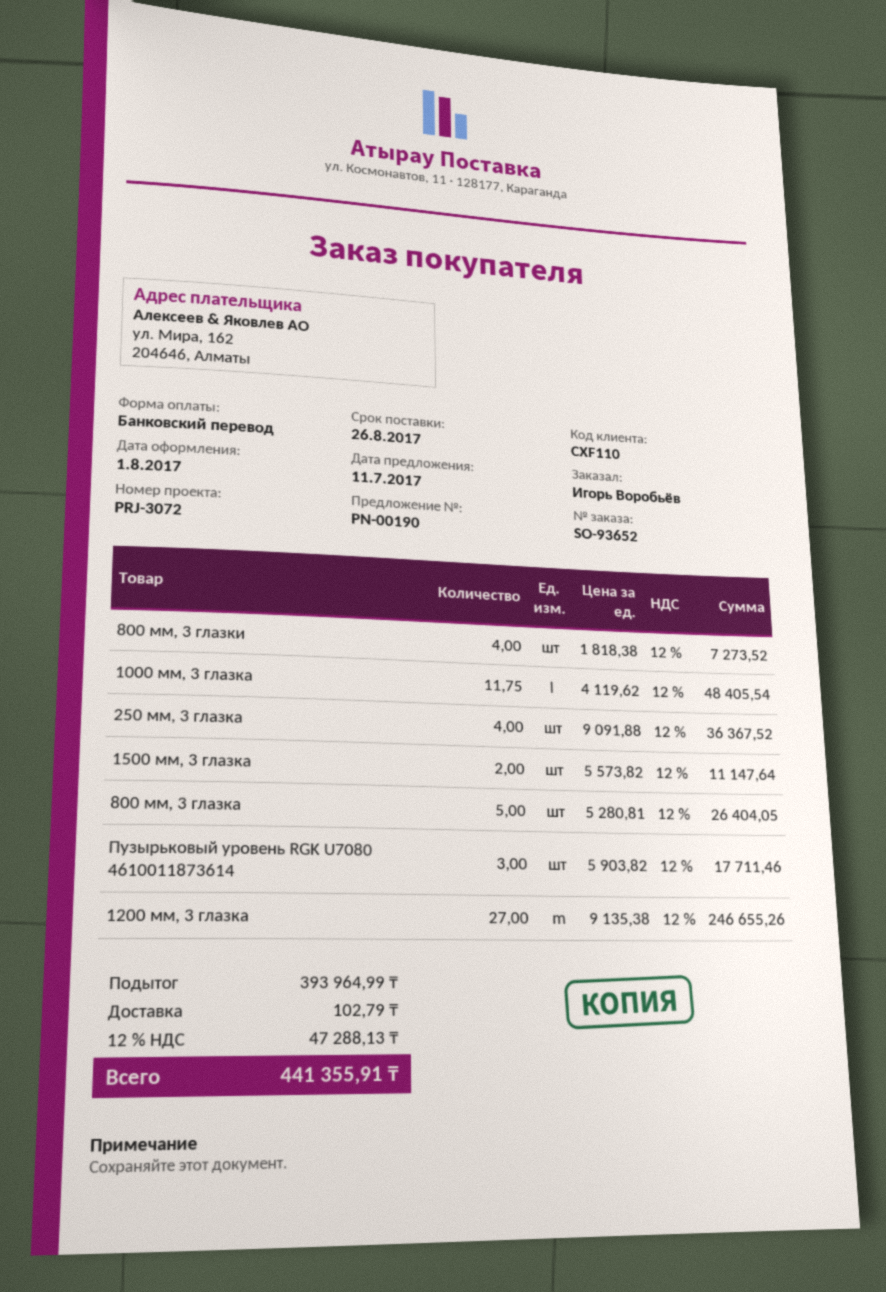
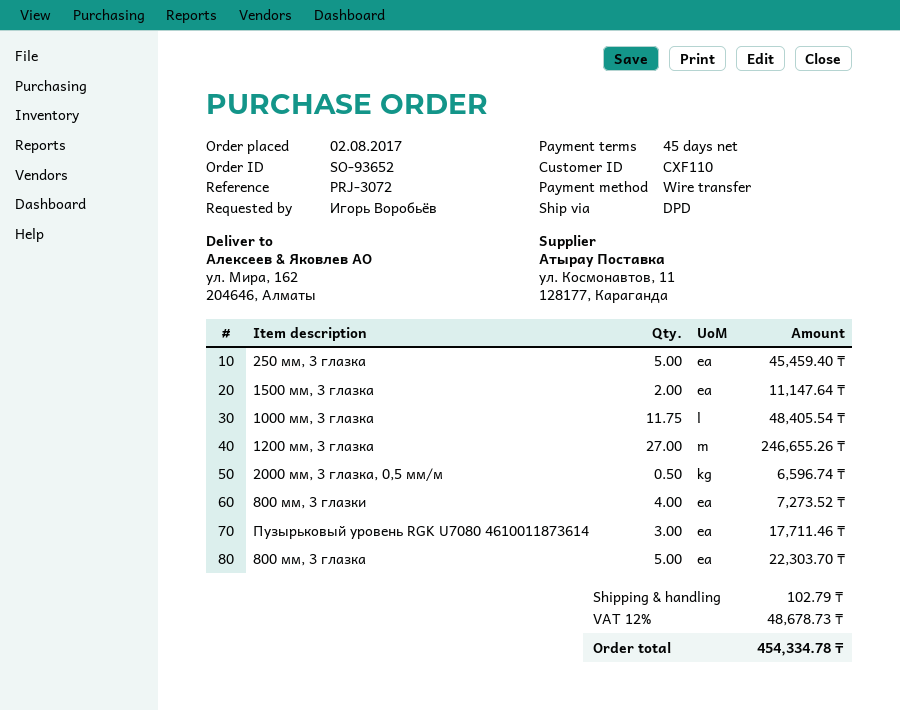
order date: 2017-08-01 -> 2017-08-02
250 мм, 3 глазка: 4 for 36367.52 -> 5 for 45459.40
800 мм, 3 глазка: 5 for 26404.05 -> 5 for 22303.70
2000 мм, 3 глазка, 0,5 мм/м: none -> 0.5 for 6596.74
tax: 12% = 47288.13 -> 12% = 48678.73
total: 441355.91 -> 454334.78

